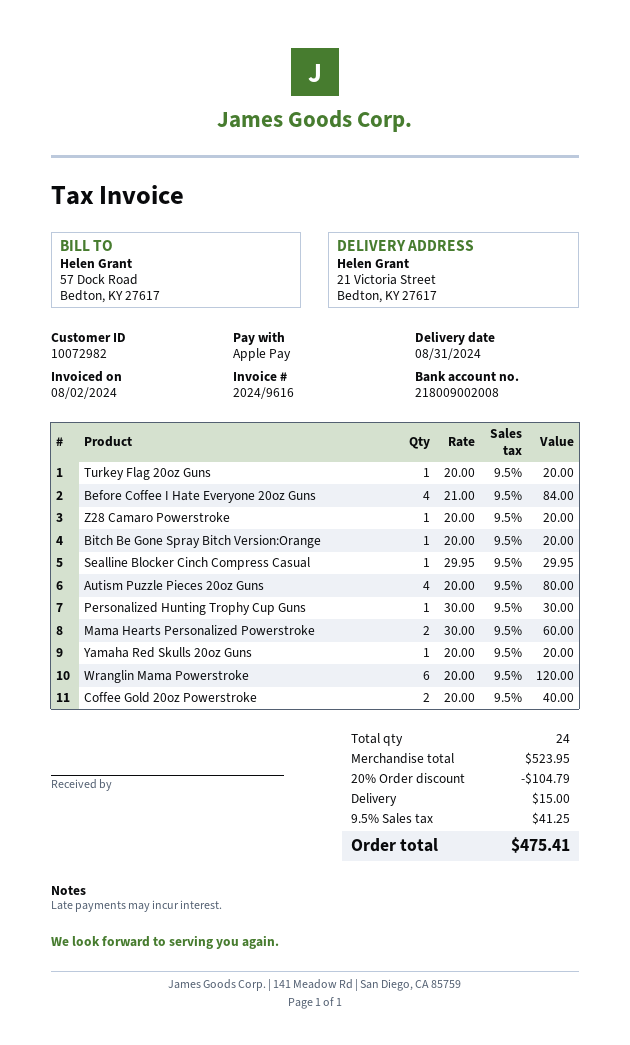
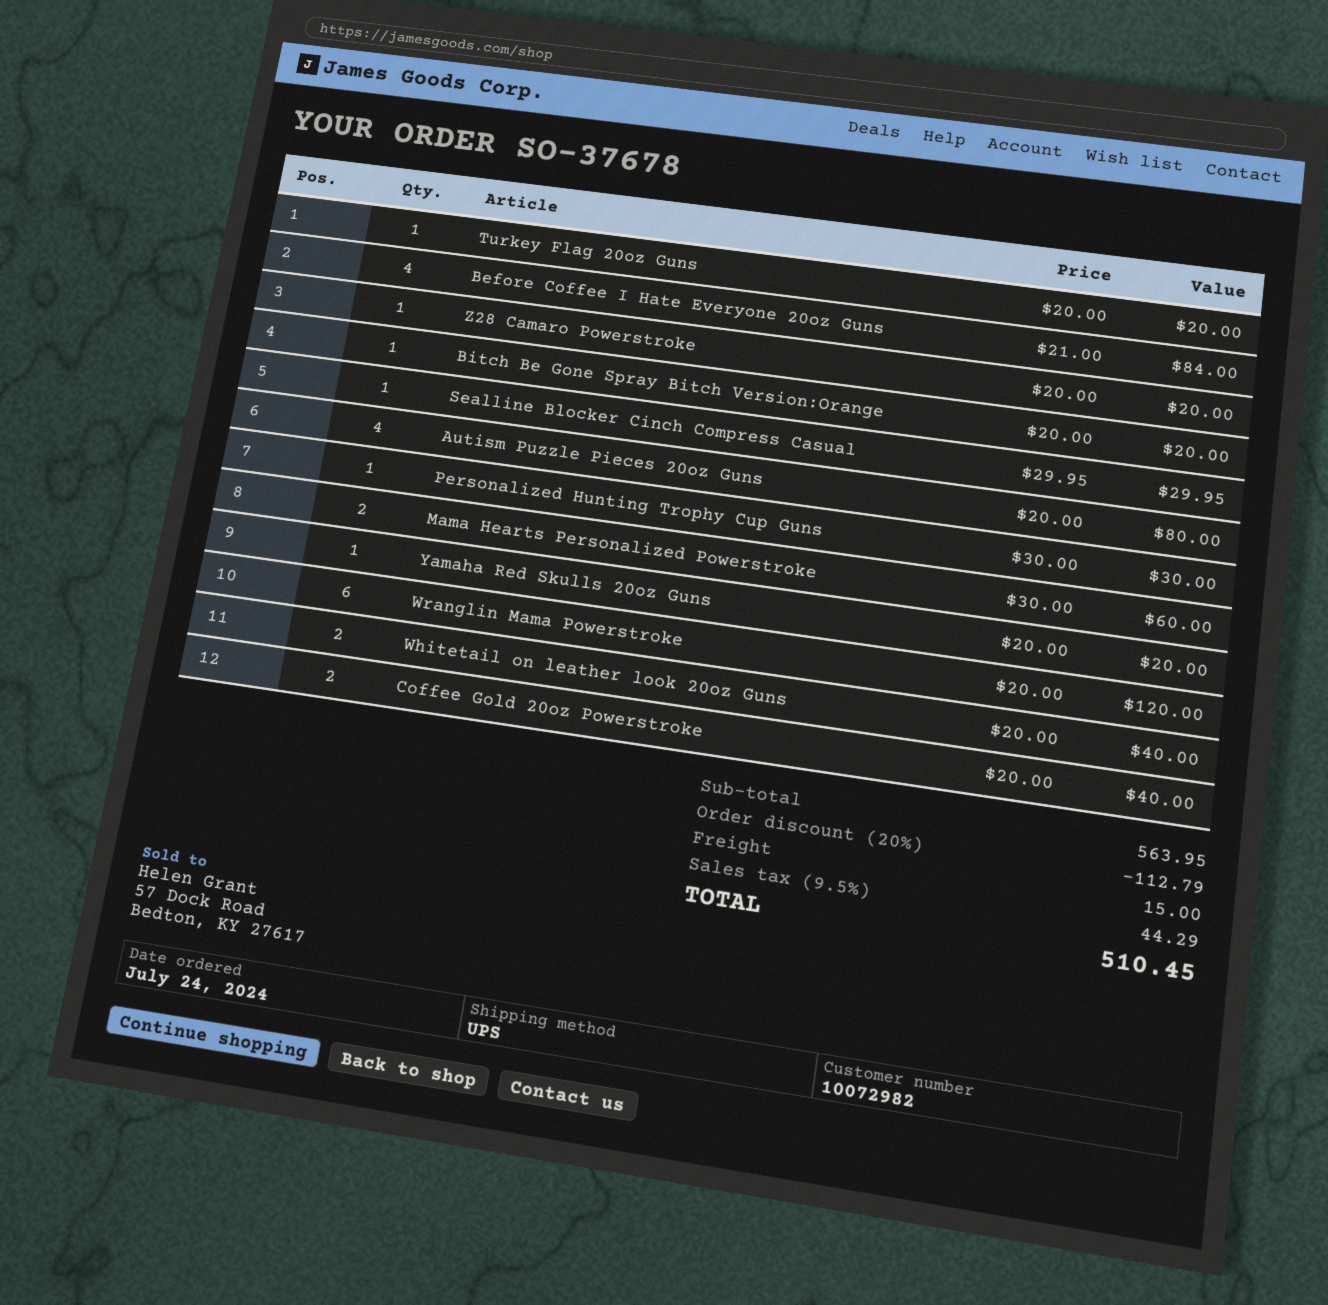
Whitetail on leather look 20oz Guns: none -> 2 x 20.00 = 40.00
subtotal: 523.95 -> 563.95
discount: 20% = 104.79 -> 20% = 112.79
tax: 9.5% = 41.25 -> 9.5% = 44.29
total: 475.41 -> 510.45

